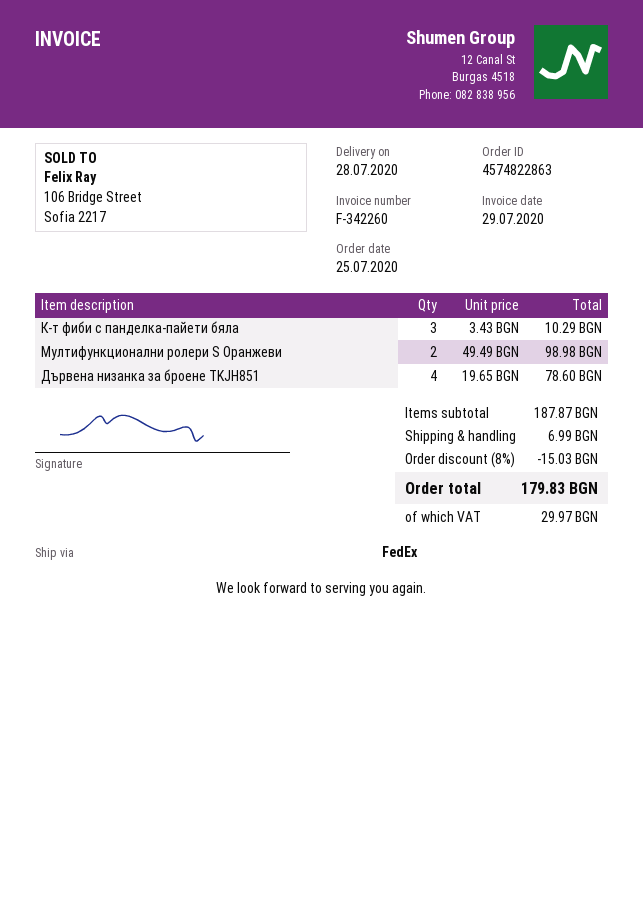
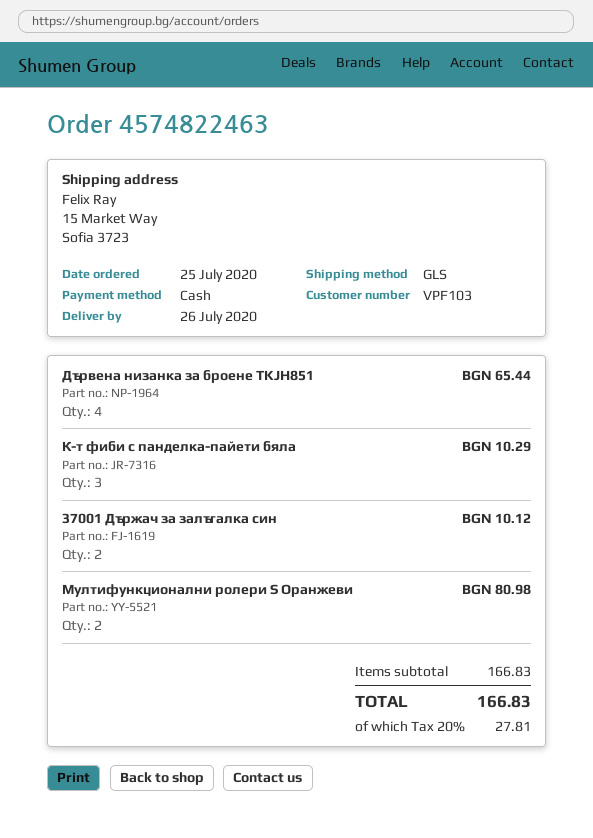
order number: 4574822863 -> 4574822463
delivery date: 2020-07-28 -> 2020-07-26
shipping method: FedEx -> GLS
Мултифункционални ролери S Оранжеви: 2 for 98.98 -> 2 for 80.98
Дървена низанка за броене TKJH851: 4 for 78.60 -> 4 for 65.44
37001 Държач за залъгалка син: none -> 2 for 10.12
subtotal: 187.87 -> 166.83
discount: 8% = 15.03 -> none
shipping: 6.99 -> none
tax: 29.97 -> 27.81
total: 179.83 -> 166.83

